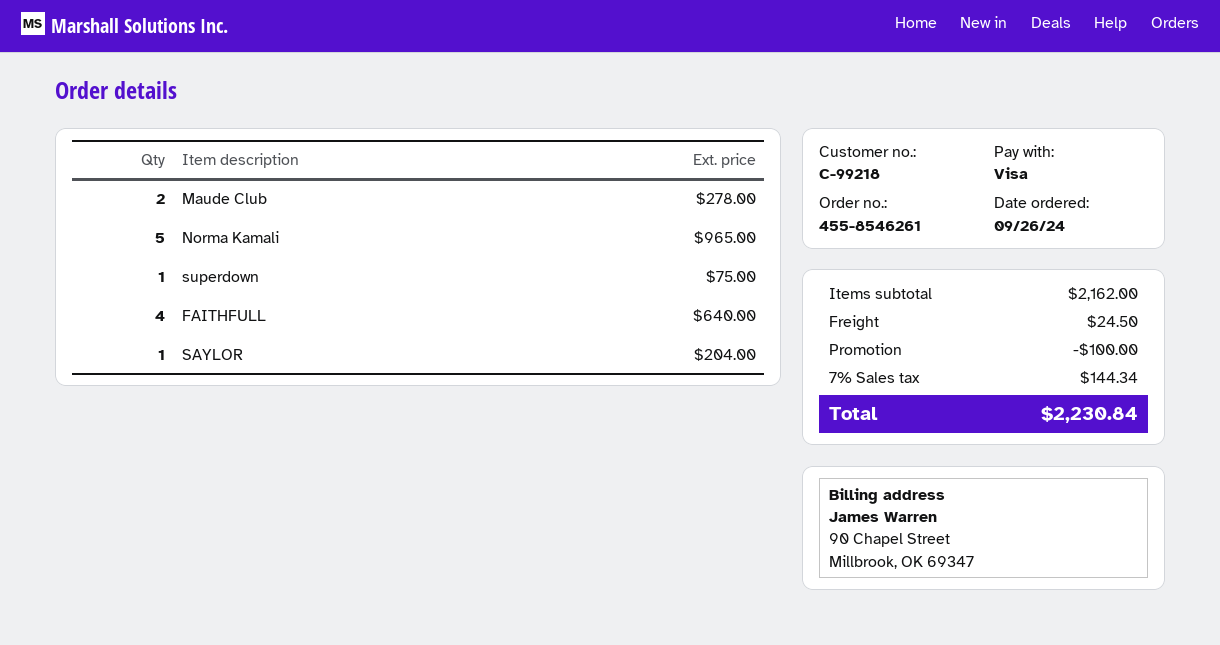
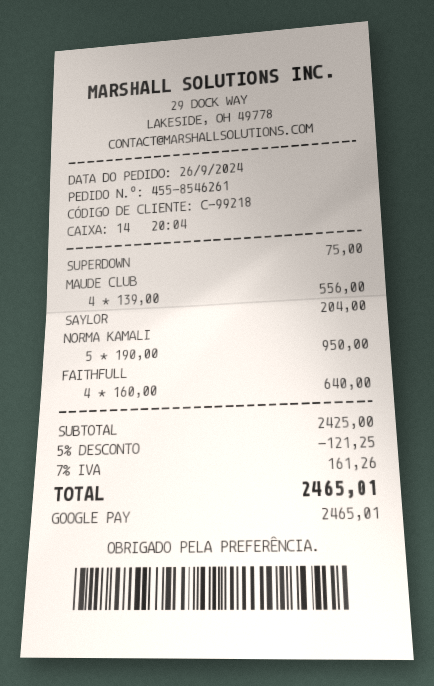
payment method: Visa -> Google Pay
Maude Club: 2 for 278.00 -> 4 for 556.00
Norma Kamali: 5 for 965.00 -> 5 for 950.00
subtotal: 2162.00 -> 2425.00
discount: 100.00 -> 121.25
shipping: 24.50 -> none
tax: 7% = 144.34 -> 7% = 161.26
total: 2230.84 -> 2465.01

